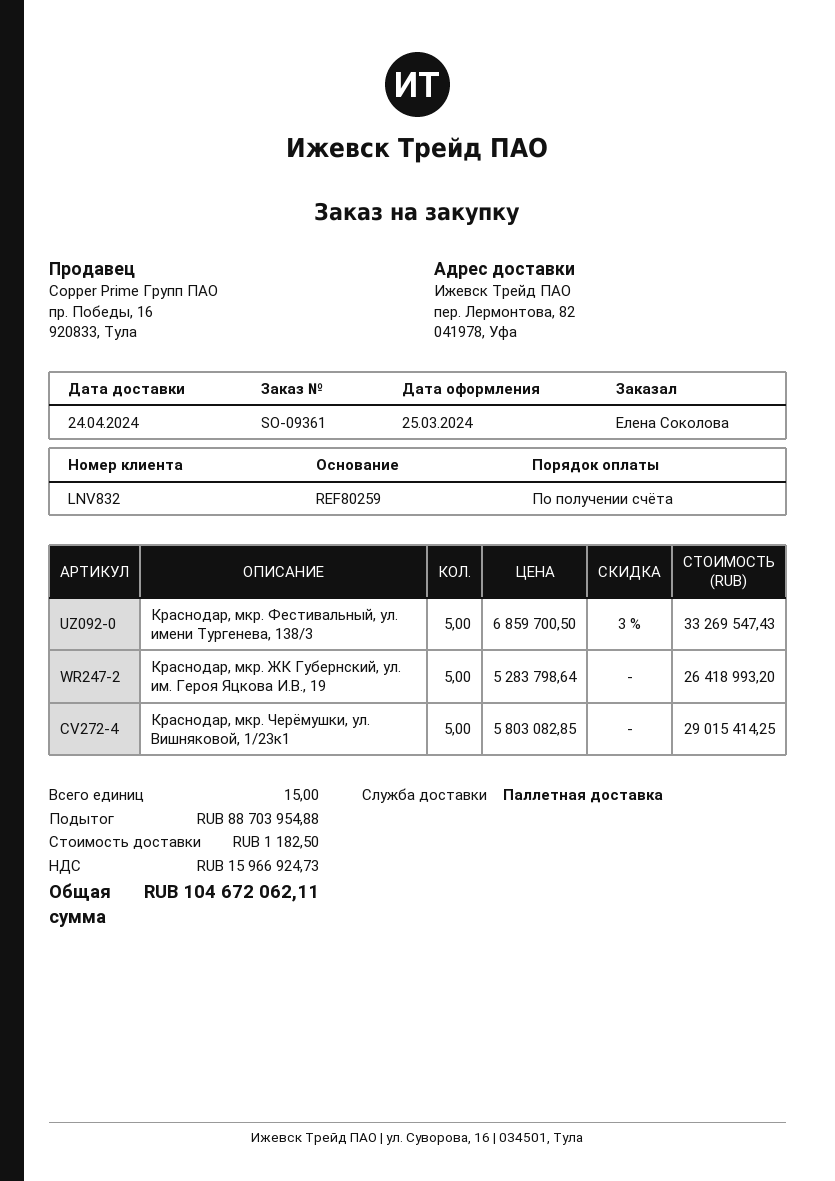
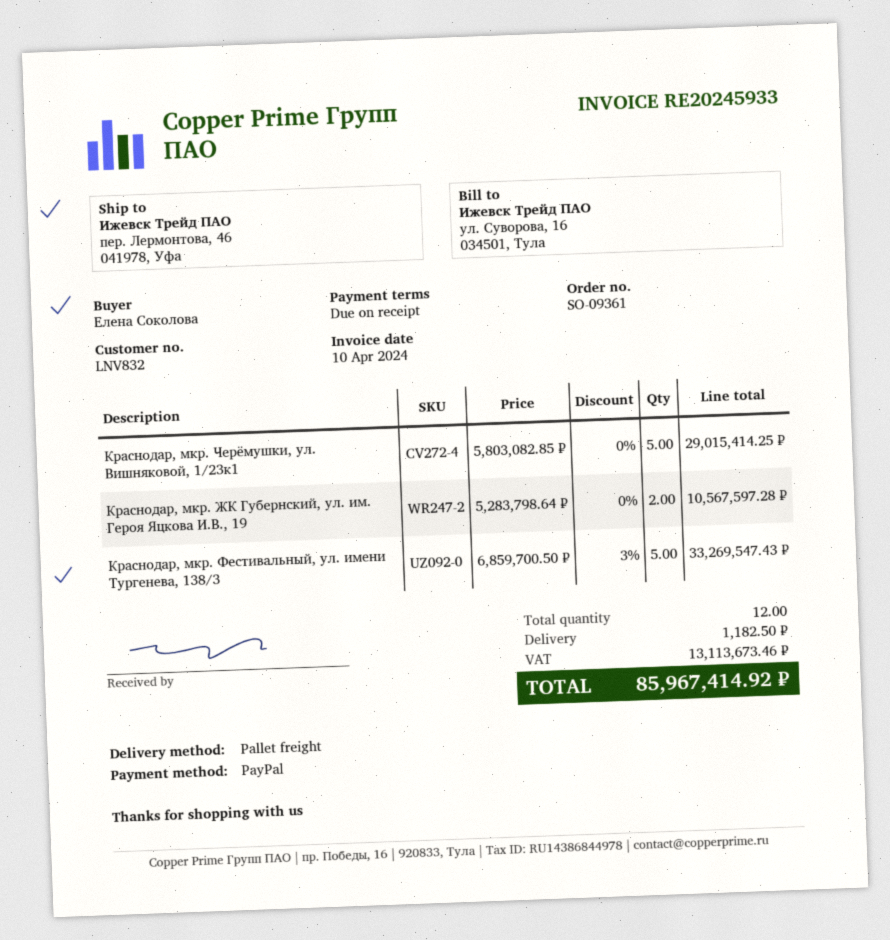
ship to: пер. Лермонтова, 82, 041978, Уфа -> пер. Лермонтова, 46, 041978, Уфа
Краснодар, мкр. ЖК Губернский, ул. им. Героя Яцкова И.В., 19: 5 x 5283798.64 = 26418993.20 -> 2 x 5283798.64 = 10567597.28
total quantity: 15 -> 12
tax: 15966924.73 -> 13113673.46
total: 104672062.11 -> 85967414.92

